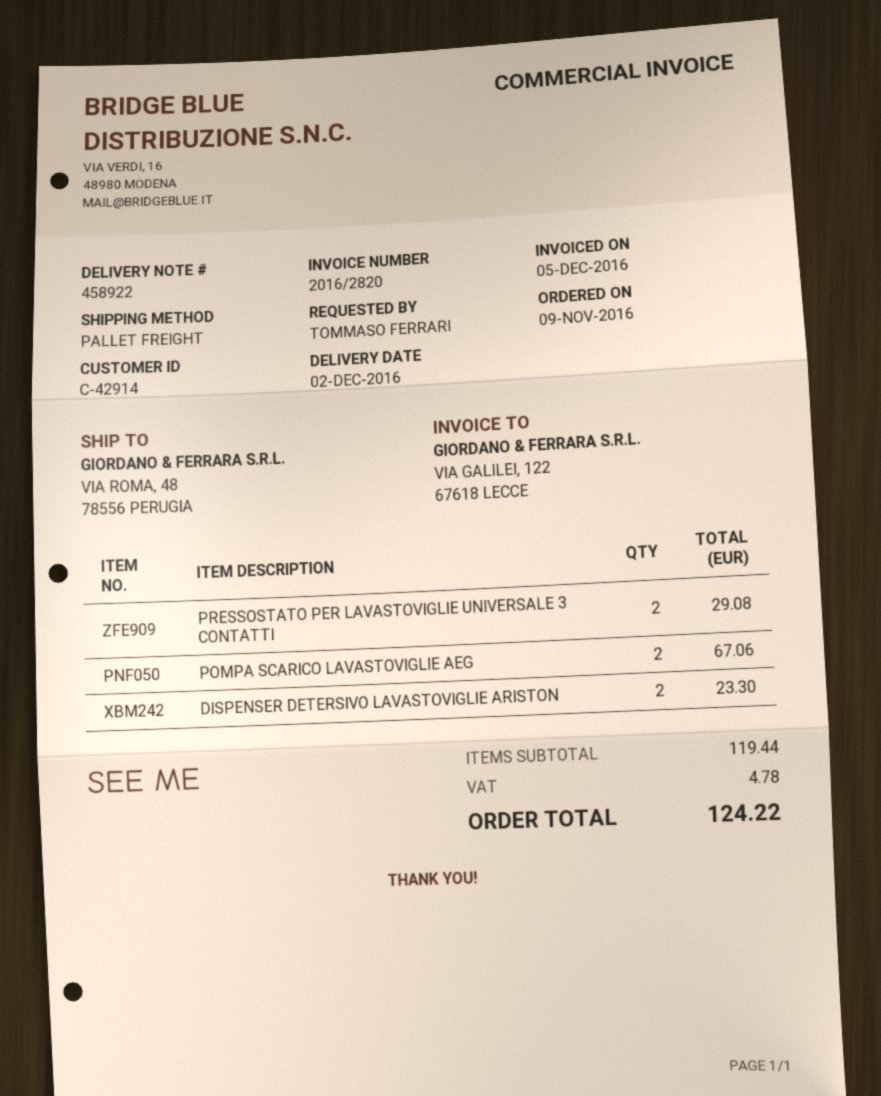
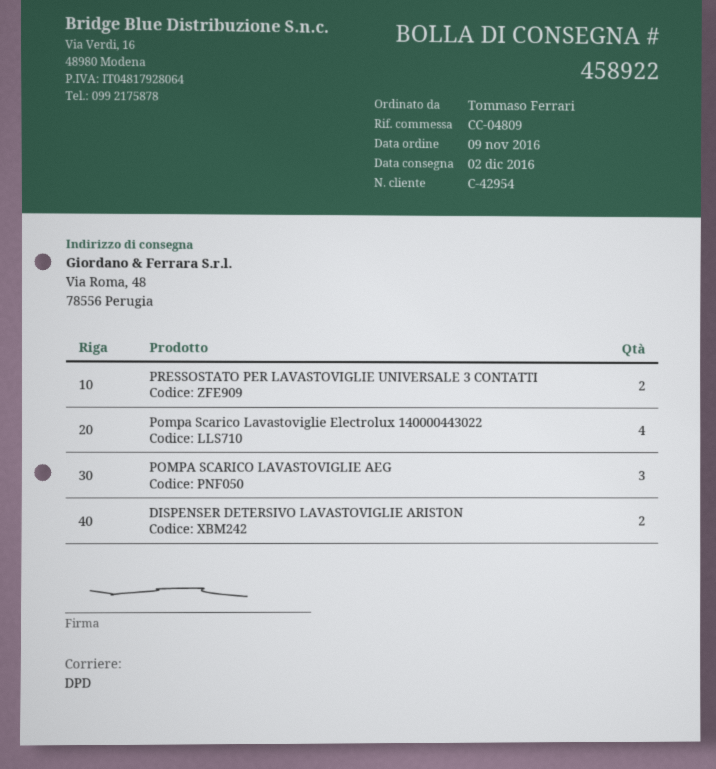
customer number: C-42914 -> C-42954
shipping method: pallet freight -> DPD
POMPA SCARICO LAVASTOVIGLIE AEG: 2 -> 3
Pompa Scarico Lavastoviglie Electrolux 140000443022: none -> 4

